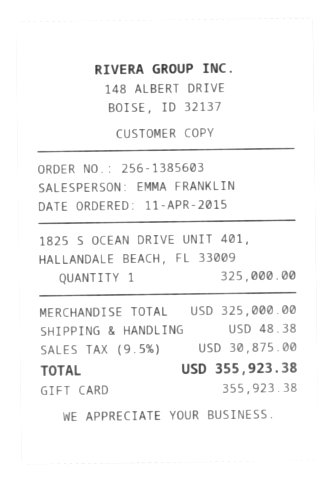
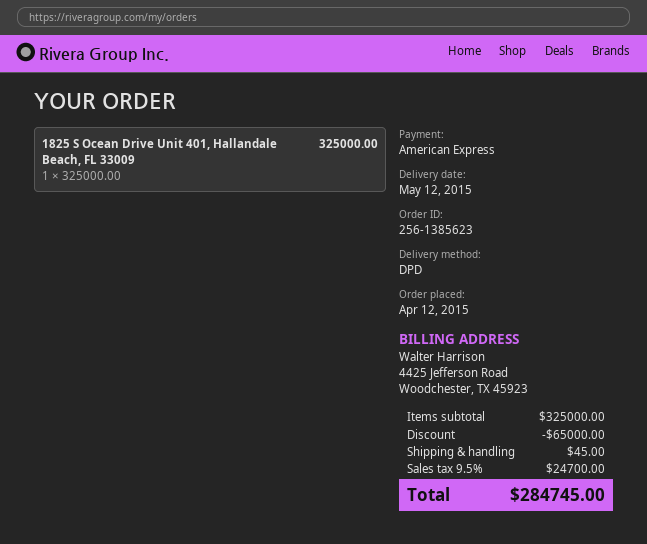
order number: 256-1385603 -> 256-1385623
order date: 2015-04-11 -> 2015-04-12
payment method: gift card -> American Express
discount: none -> 65000.00
shipping: 48.38 -> 45.00
tax: 9.5% = 30875.00 -> 9.5% = 24700.00
total: 355923.38 -> 284745.00

